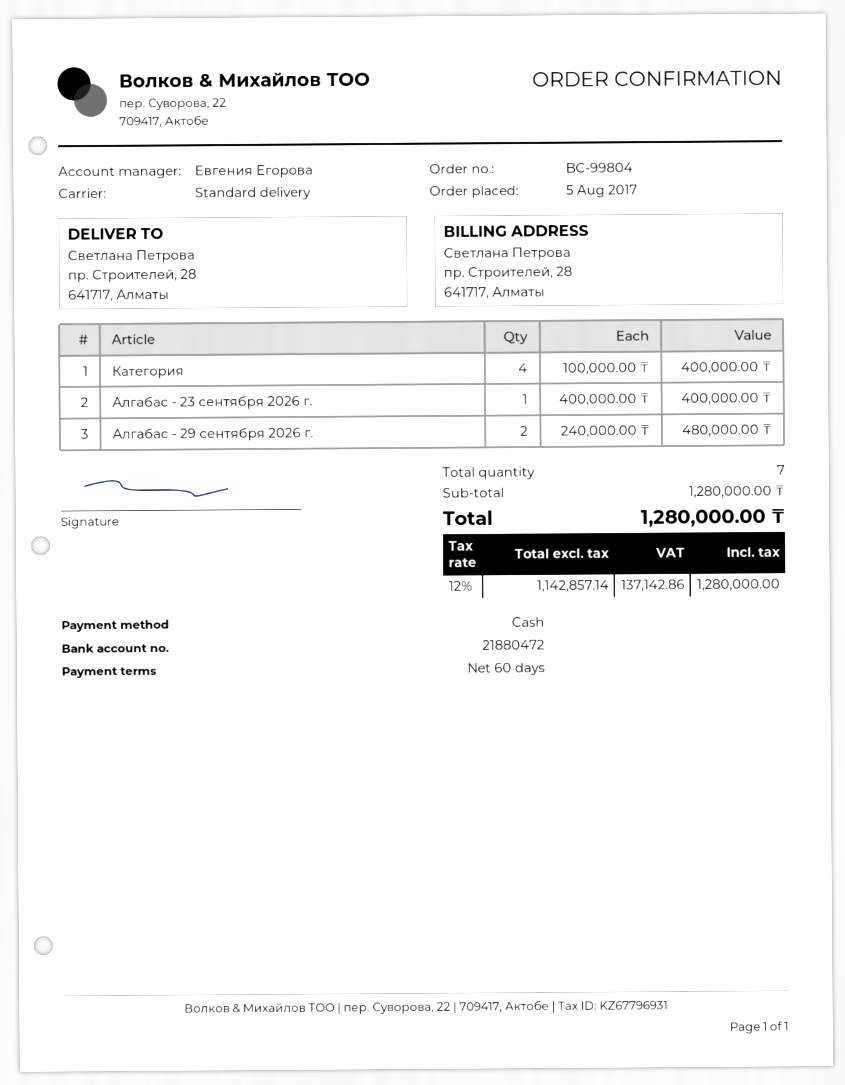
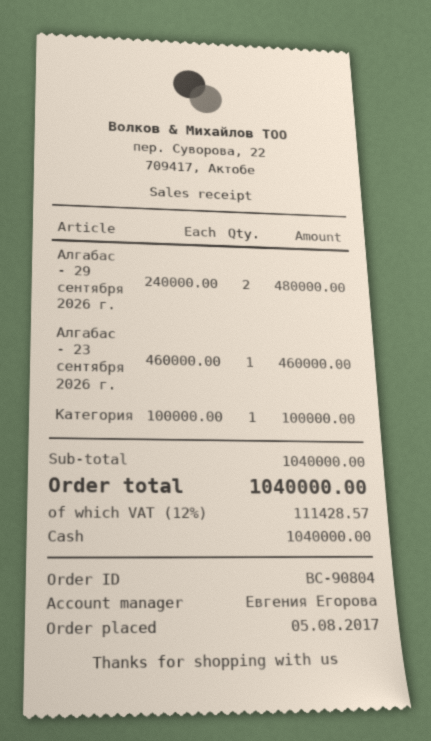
order number: BC-99804 -> BC-90804
Категория: 4 x 100000.00 = 400000.00 -> 1 x 100000.00 = 100000.00
Алгабас - 23 сентября 2026 г.: 1 x 400000.00 = 400000.00 -> 1 x 460000.00 = 460000.00
subtotal: 1280000.00 -> 1040000.00
tax: 12% = 137142.86 -> 12% = 111428.57
total: 1280000.00 -> 1040000.00

